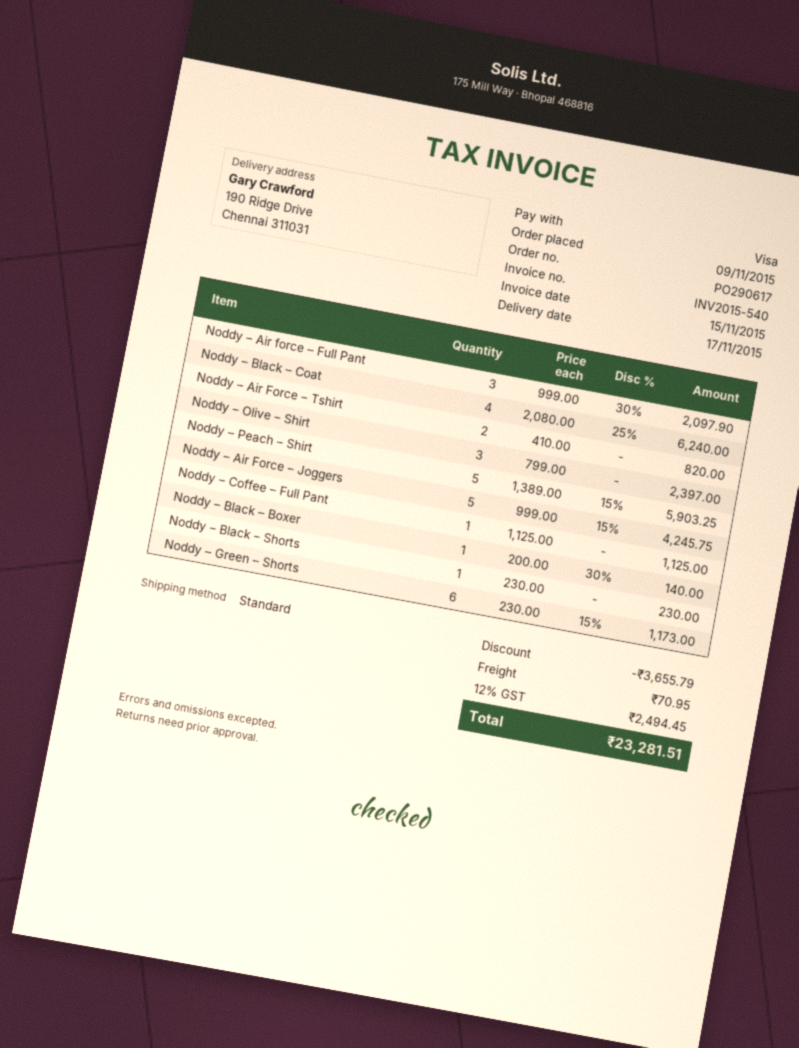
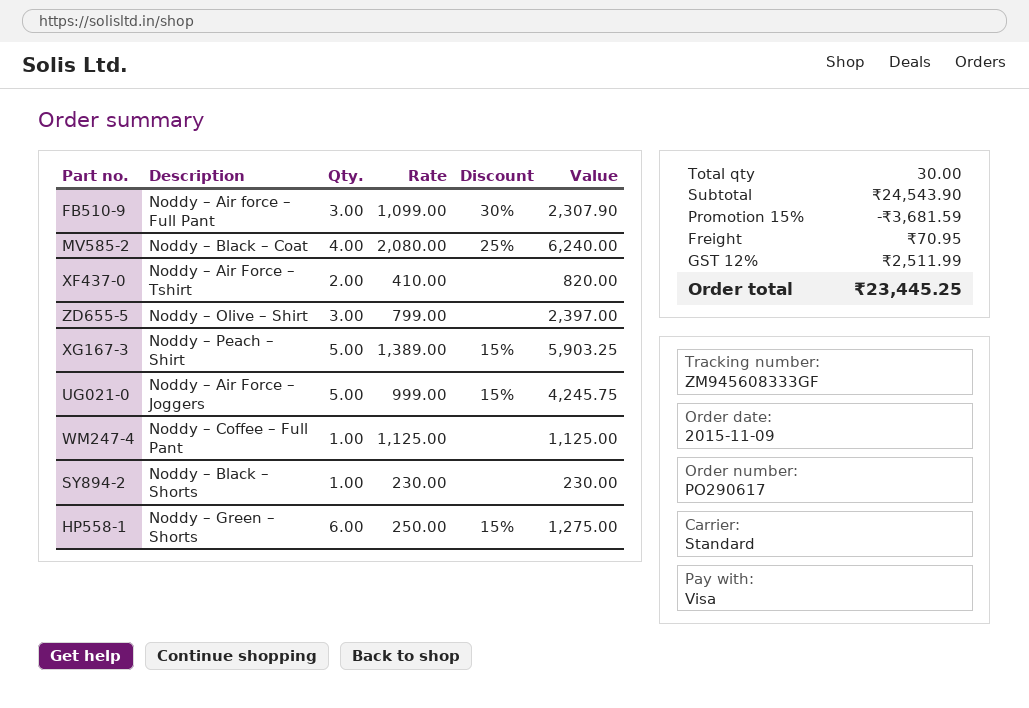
Noddy – Air force – Full Pant: 3 x 999.00 - 30% = 2097.90 -> 3 x 1099.00 - 30% = 2307.90
Noddy – Black – Boxer: 1 x 200.00 - 30% = 140.00 -> none
Noddy – Green – Shorts: 6 x 230.00 - 15% = 1173.00 -> 6 x 250.00 - 15% = 1275.00
discount: 3655.79 -> 3681.59
tax: 12% = 2494.45 -> 12% = 2511.99
total: 23281.51 -> 23445.25

